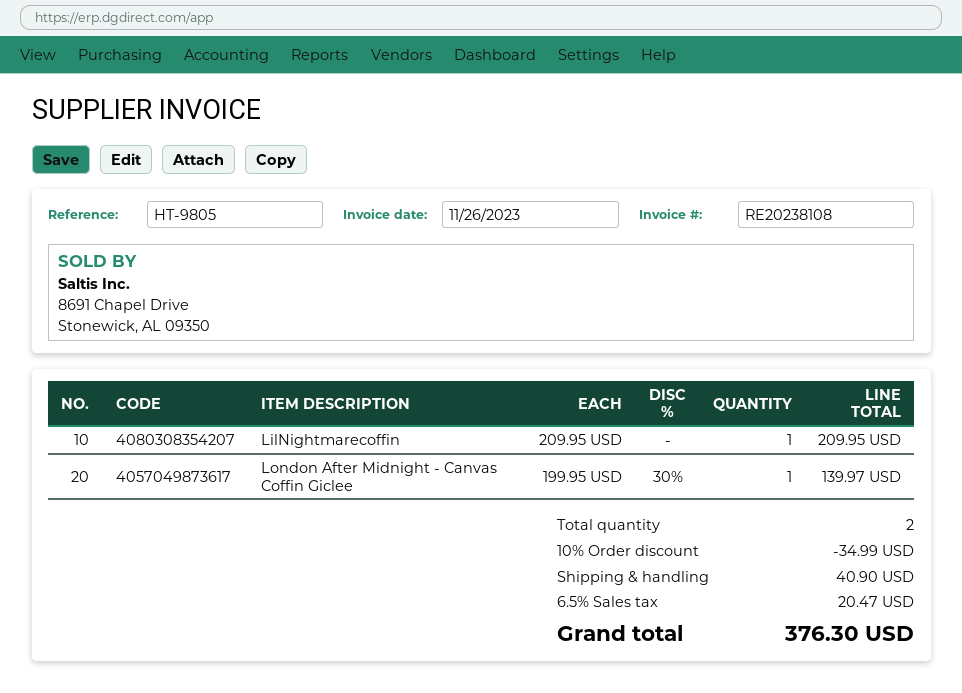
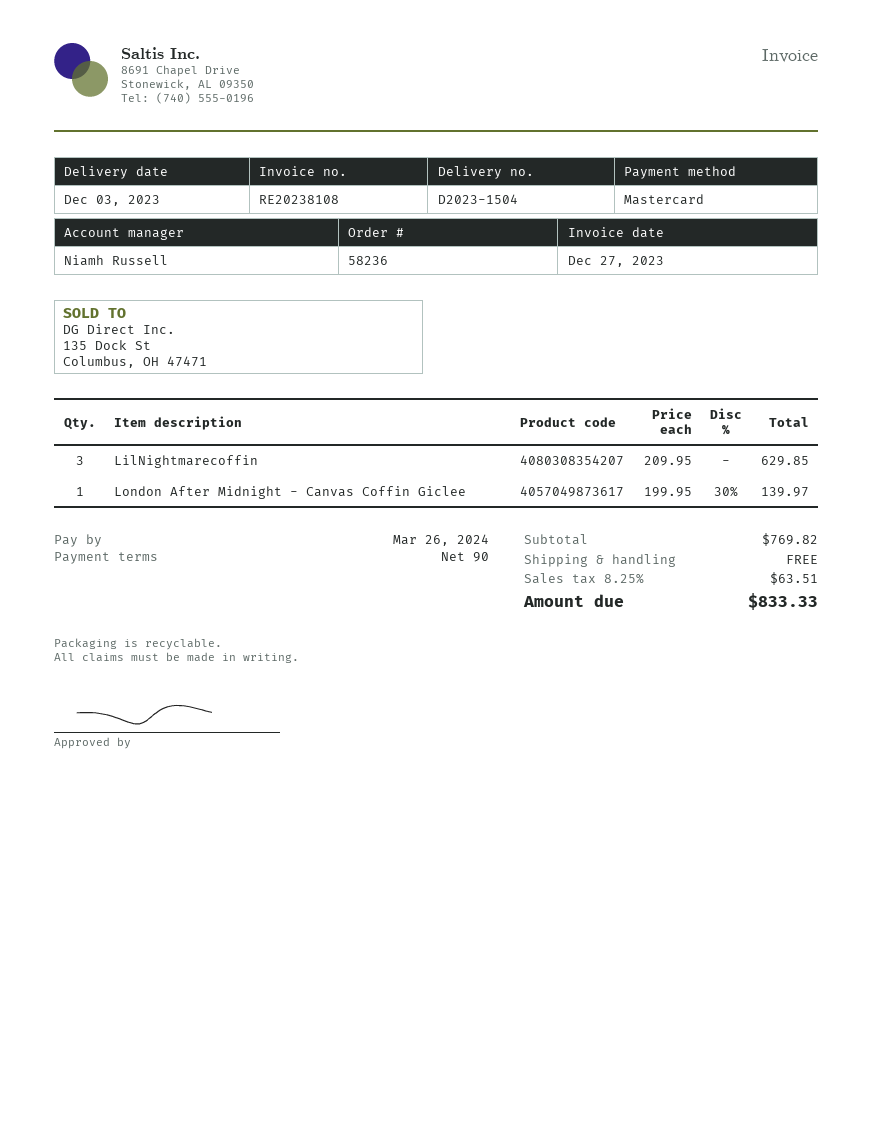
invoice date: 2023-11-26 -> 2023-12-27
LilNightmarecoffin: 1 x 209.95 = 209.95 -> 3 x 209.95 = 629.85
discount: 10% = 34.99 -> none
shipping: 40.90 -> 0.00
tax: 6.5% = 20.47 -> 8.25% = 63.51
total: 376.30 -> 833.33

